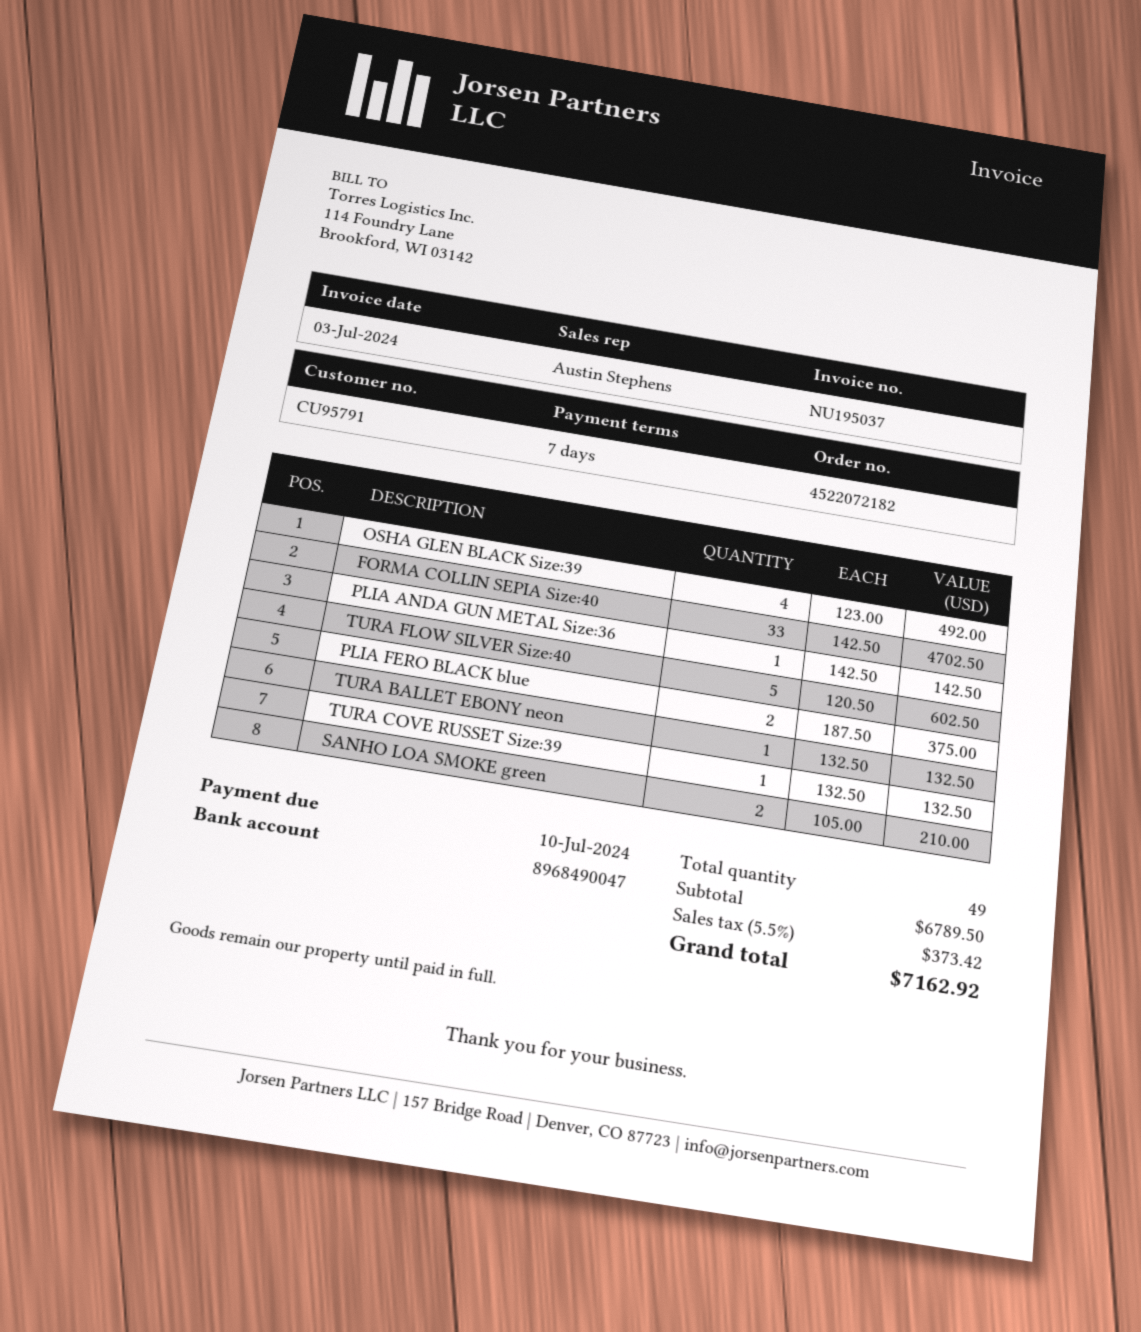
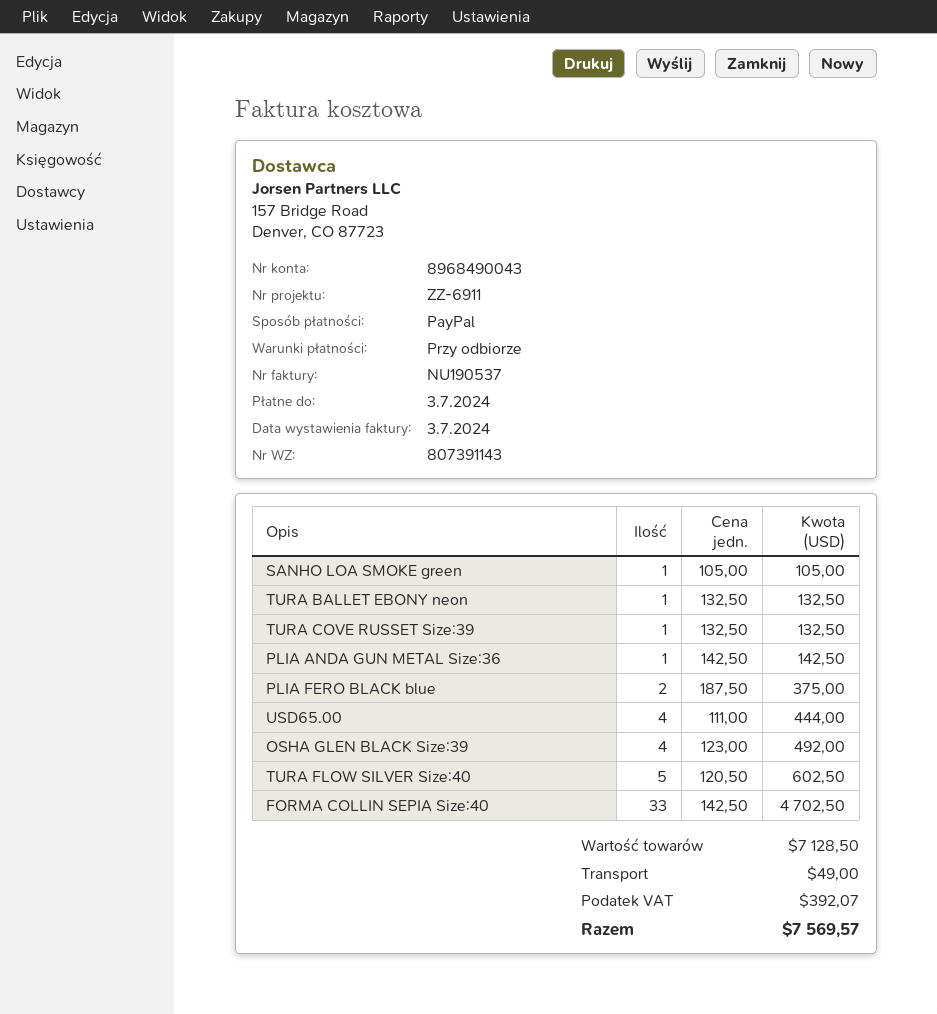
invoice number: NU195037 -> NU190537
payment terms: 7 days -> on receipt
due date: 2024-07-10 -> 2024-07-03
bank account: 8968490047 -> 8968490043
SANHO LOA SMOKE green: 2 x 105.00 = 210.00 -> 1 x 105.00 = 105.00
USD65.00: none -> 4 x 111.00 = 444.00
subtotal: 6789.50 -> 7128.50
shipping: none -> 49.00
tax: 373.42 -> 392.07
total: 7162.92 -> 7569.57

